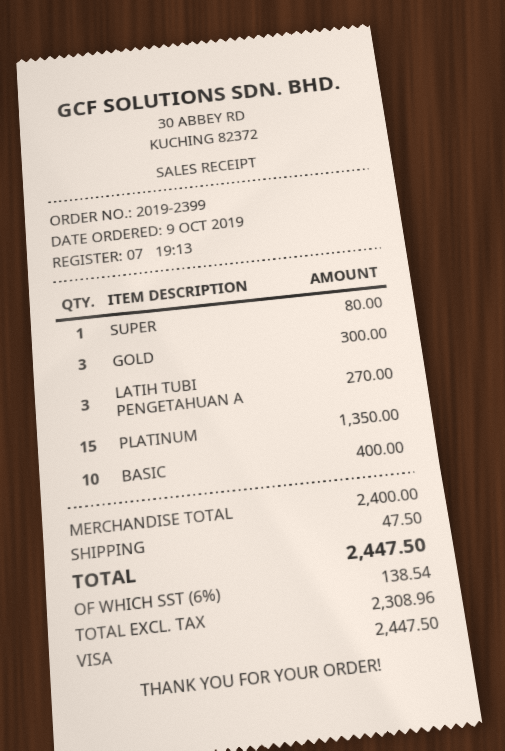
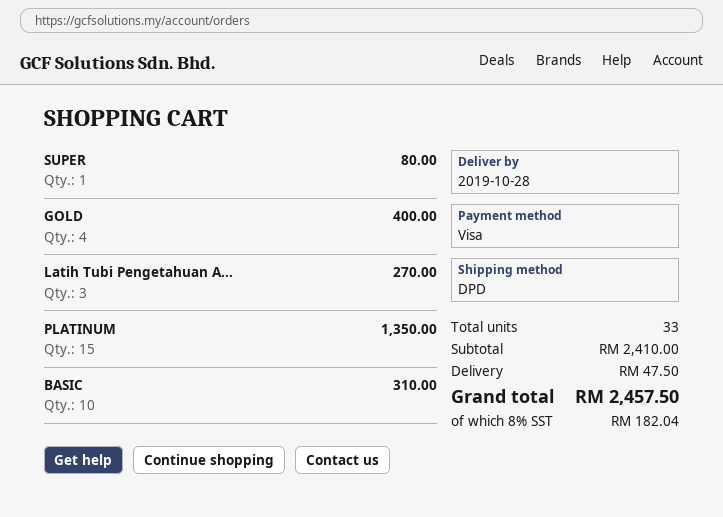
GOLD: 3 for 300.00 -> 4 for 400.00
BASIC: 10 for 400.00 -> 10 for 310.00
subtotal: 2400.00 -> 2410.00
tax: 6% = 138.54 -> 8% = 182.04
total: 2447.50 -> 2457.50

